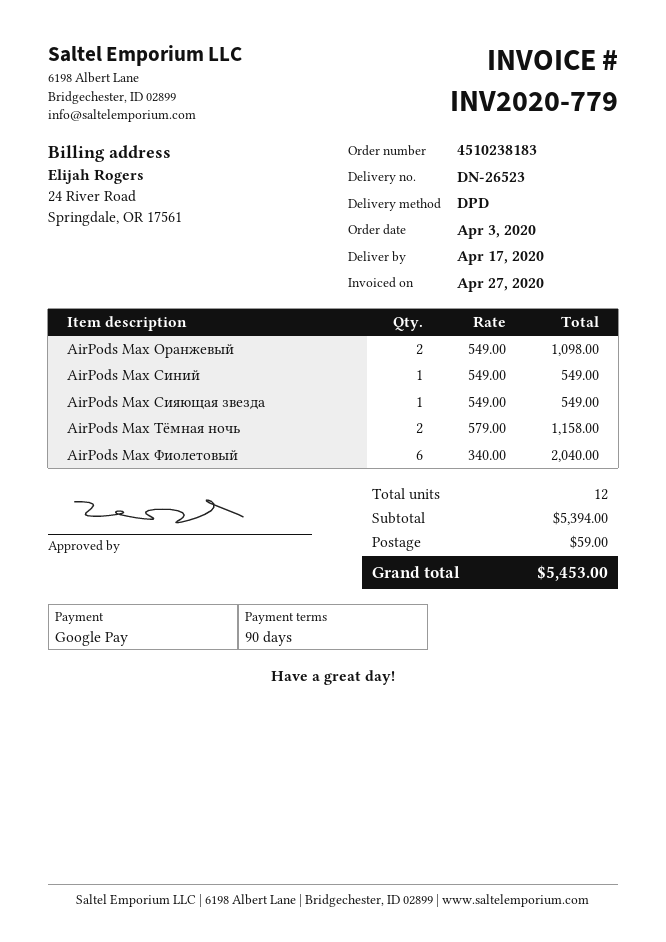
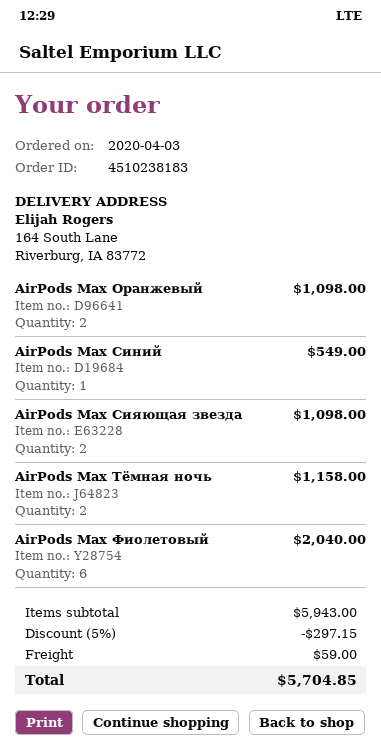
AirPods Max Сияющая звезда: 1 for 549.00 -> 2 for 1098.00
subtotal: 5394.00 -> 5943.00
discount: none -> 5% = 297.15
total: 5453.00 -> 5704.85

